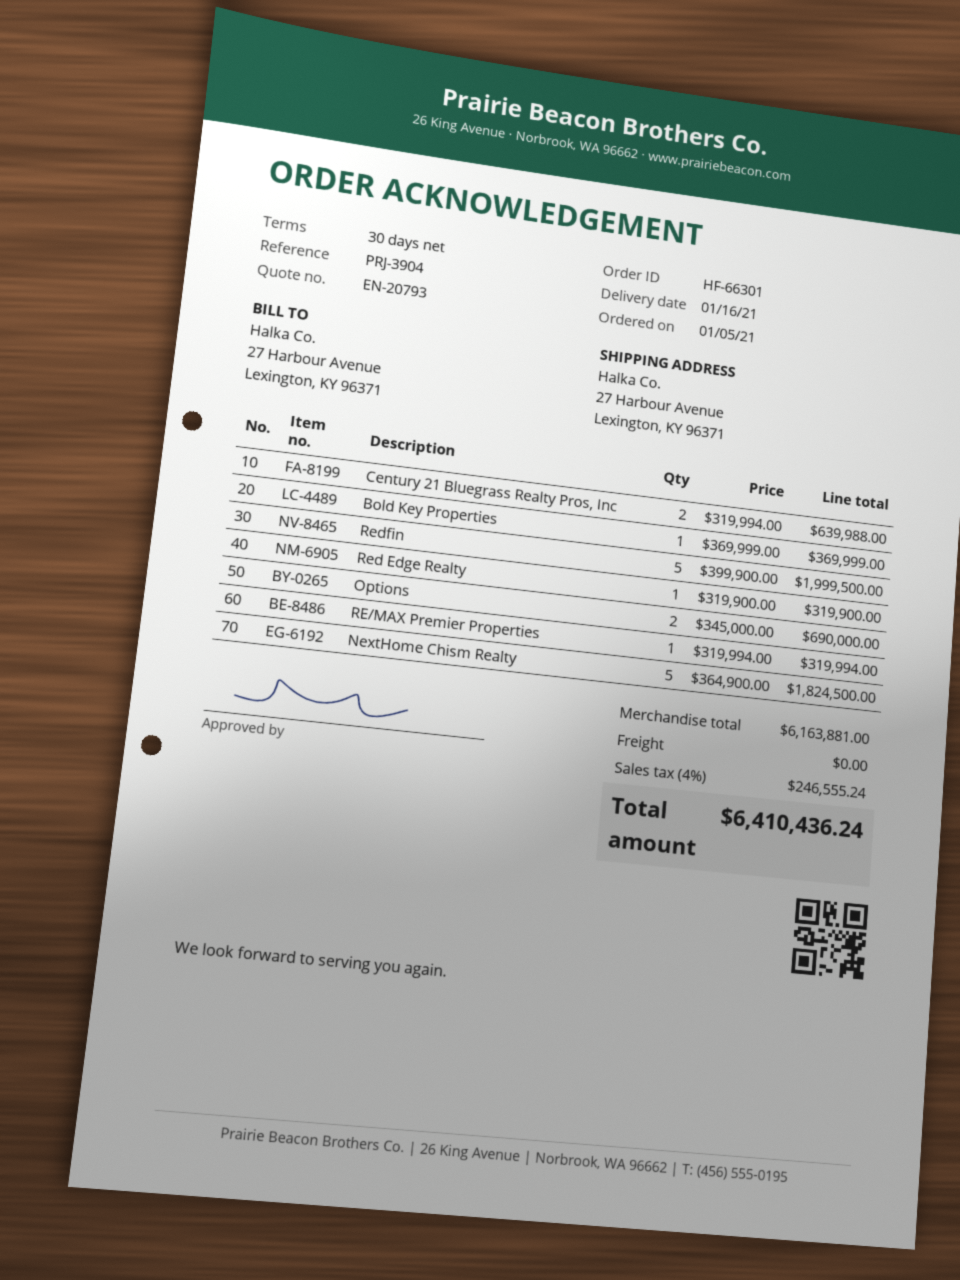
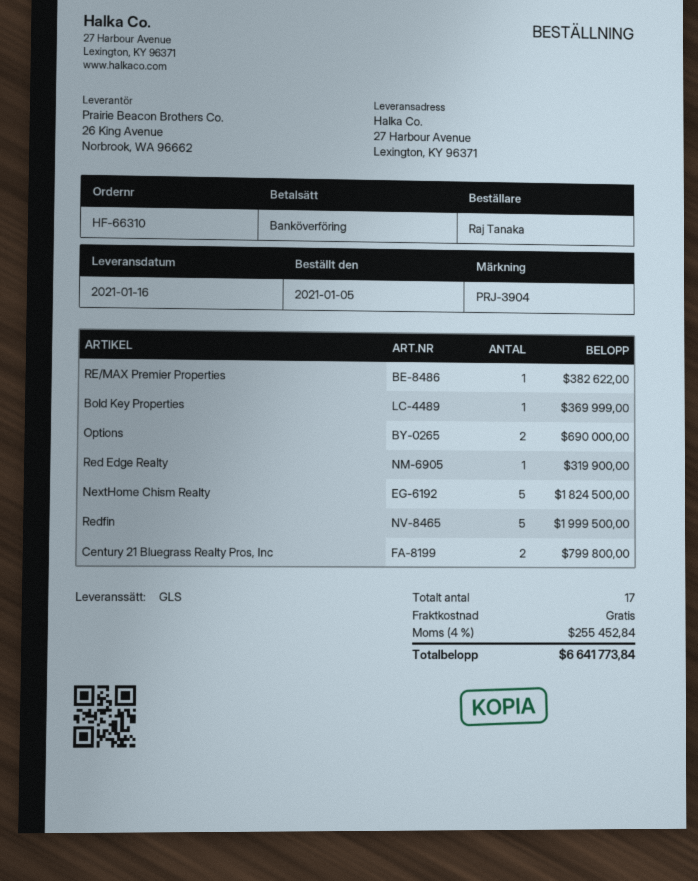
order number: HF-66301 -> HF-66310
Century 21 Bluegrass Realty Pros, Inc: 2 for 639988.00 -> 2 for 799800.00
RE/MAX Premier Properties: 1 for 319994.00 -> 1 for 382622.00
tax: 4% = 246555.24 -> 4% = 255452.84
total: 6410436.24 -> 6641773.84

